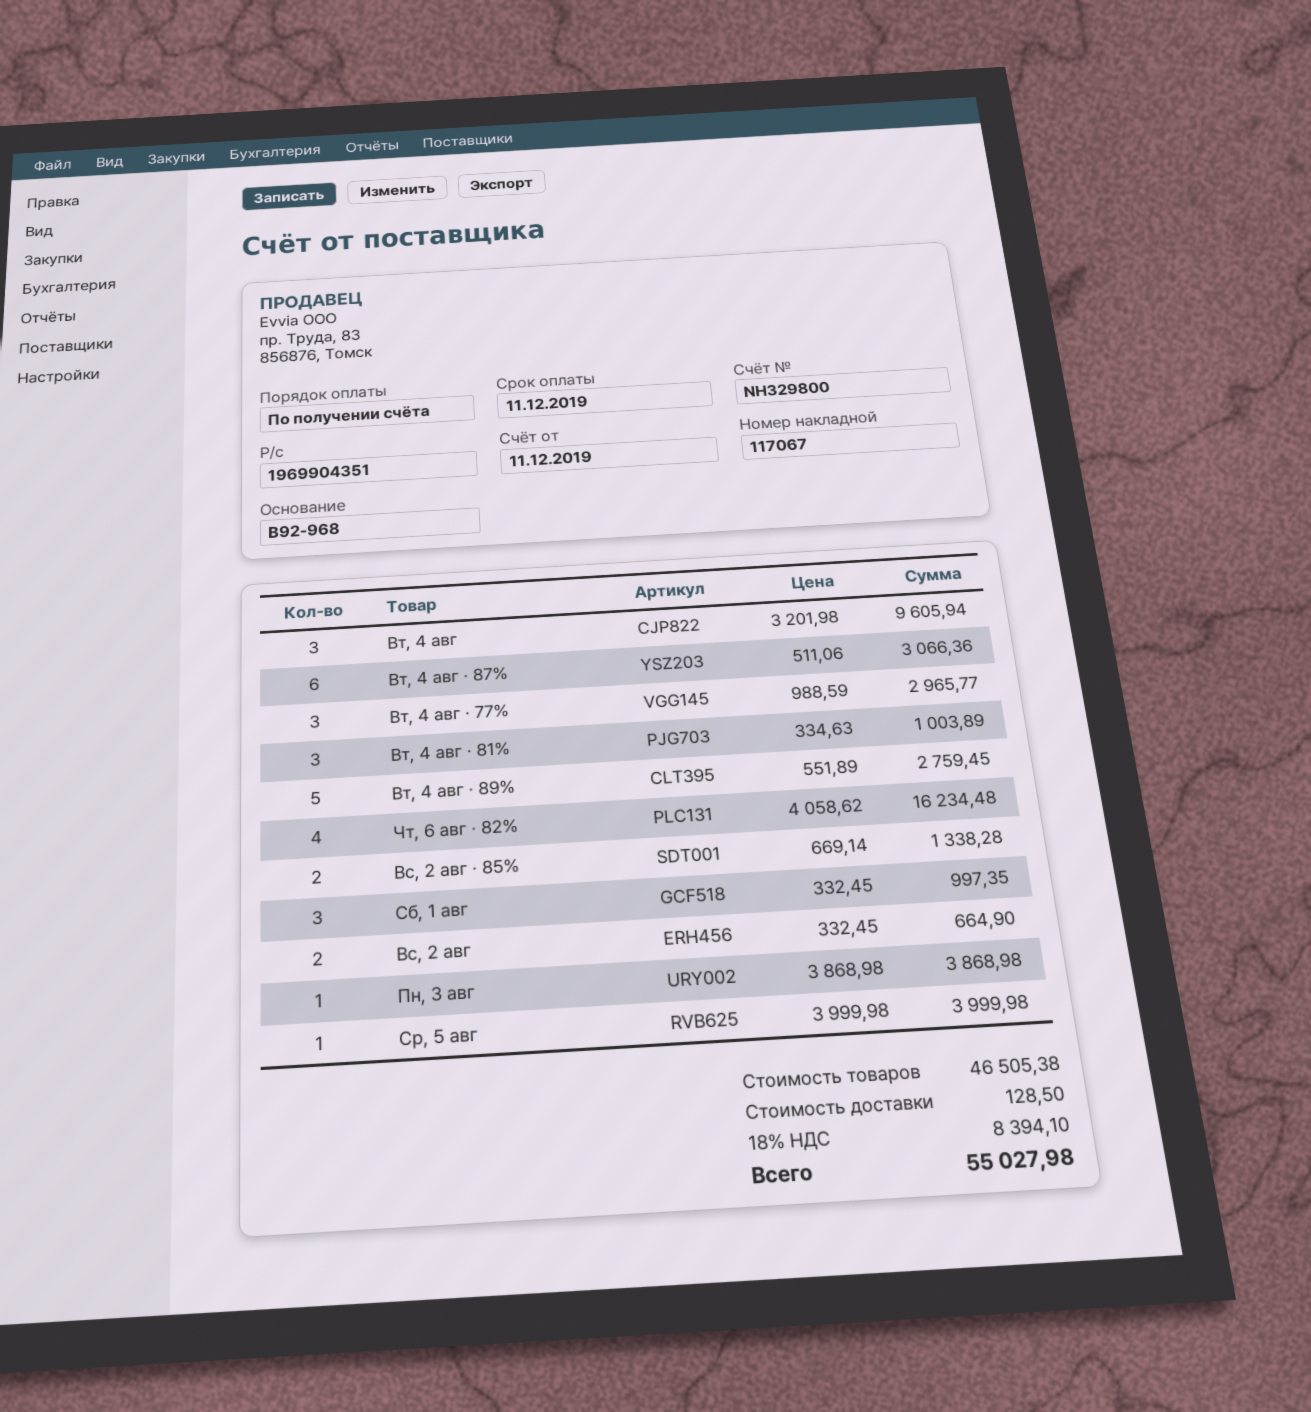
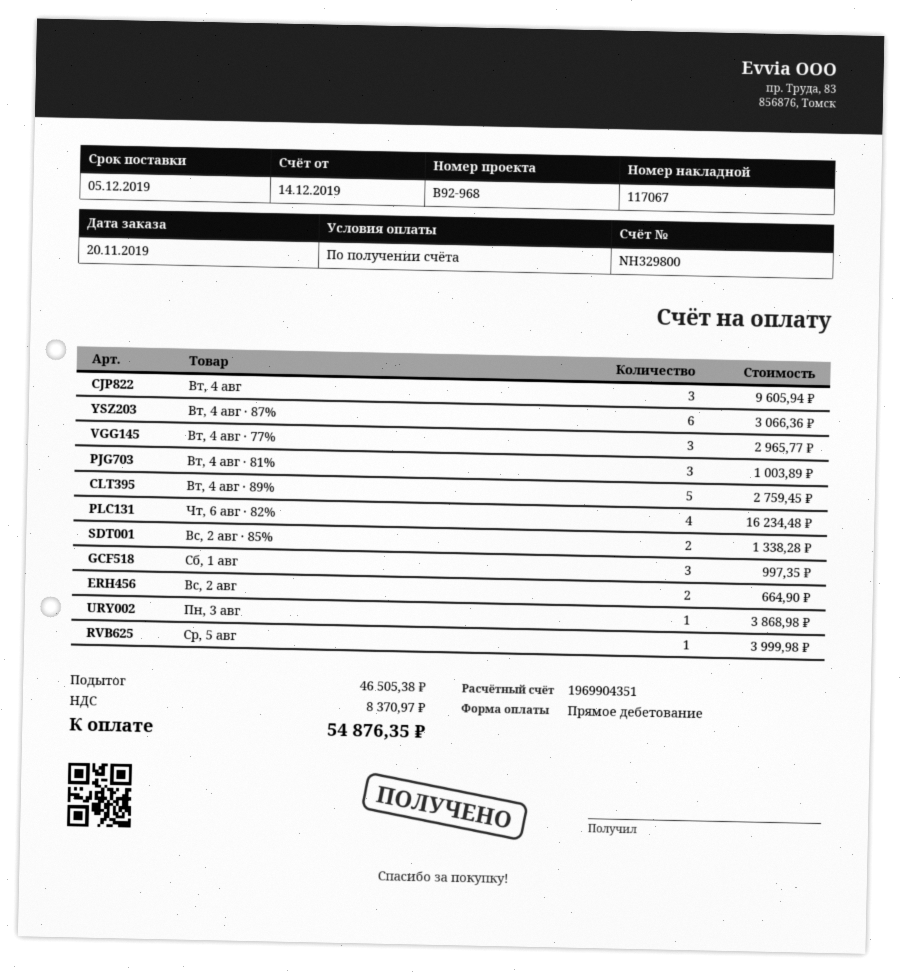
invoice date: 2019-12-11 -> 2019-12-14
shipping: 128.50 -> none
tax: 8394.10 -> 8370.97
total: 55027.98 -> 54876.35

